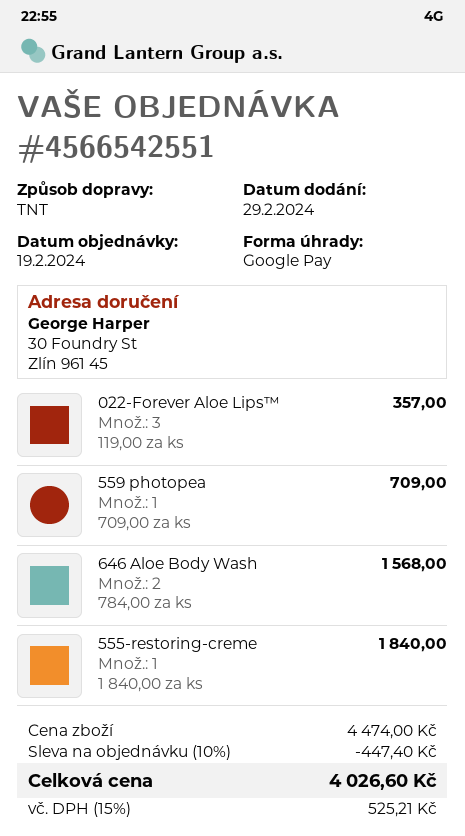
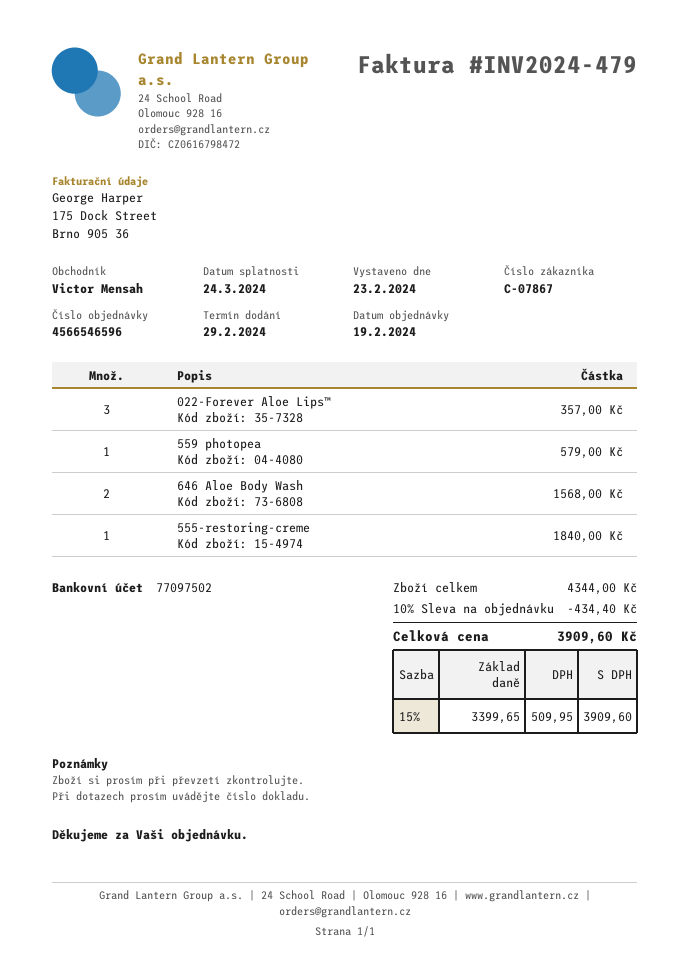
order number: 4566542551 -> 4566546596
559 photopea: 1 for 709.00 -> 1 for 579.00
subtotal: 4474.00 -> 4344.00
discount: 10% = 447.40 -> 10% = 434.40
tax: 15% = 525.21 -> 15% = 509.95
total: 4026.60 -> 3909.60

